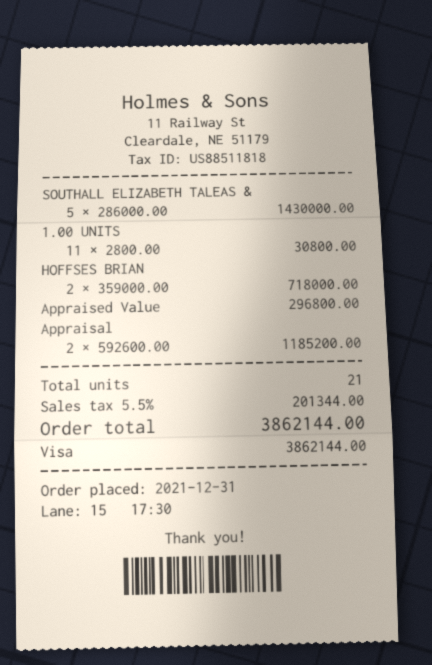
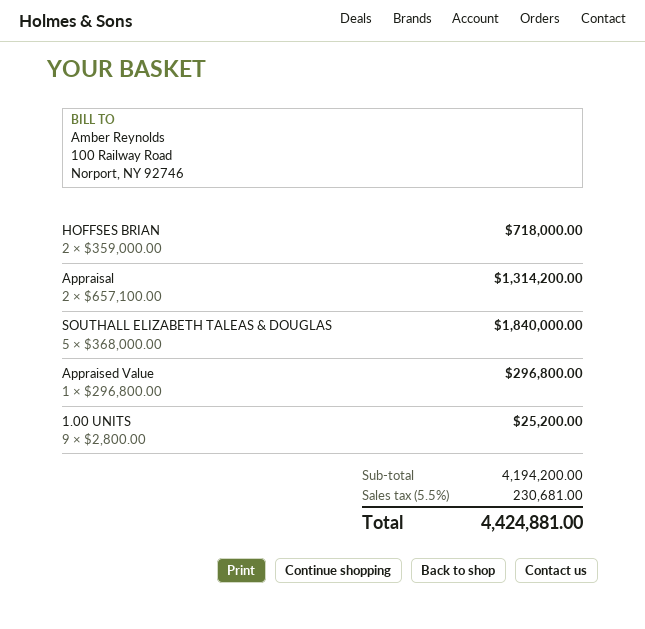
SOUTHALL ELIZABETH TALEAS &: 5 x 286000.00 = 1430000.00 -> 5 x 368000.00 = 1840000.00
1.00 UNITS: 11 x 2800.00 = 30800.00 -> 9 x 2800.00 = 25200.00
Appraisal: 2 x 592600.00 = 1185200.00 -> 2 x 657100.00 = 1314200.00
tax: 5.5% = 201344.00 -> 5.5% = 230681.00
total: 3862144.00 -> 4424881.00

